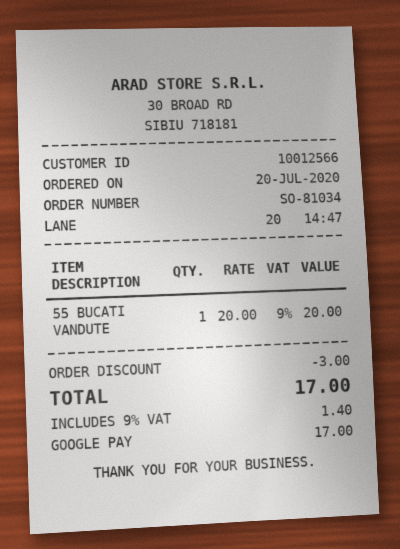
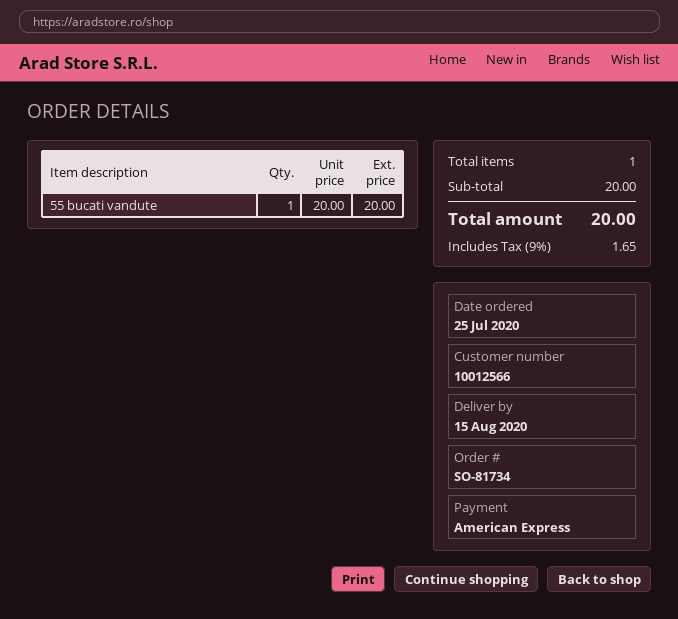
order number: SO-81034 -> SO-81734
order date: 2020-07-20 -> 2020-07-25
payment method: Google Pay -> American Express
discount: 3.00 -> none
tax: 9% = 1.40 -> 9% = 1.65
total: 17.00 -> 20.00

